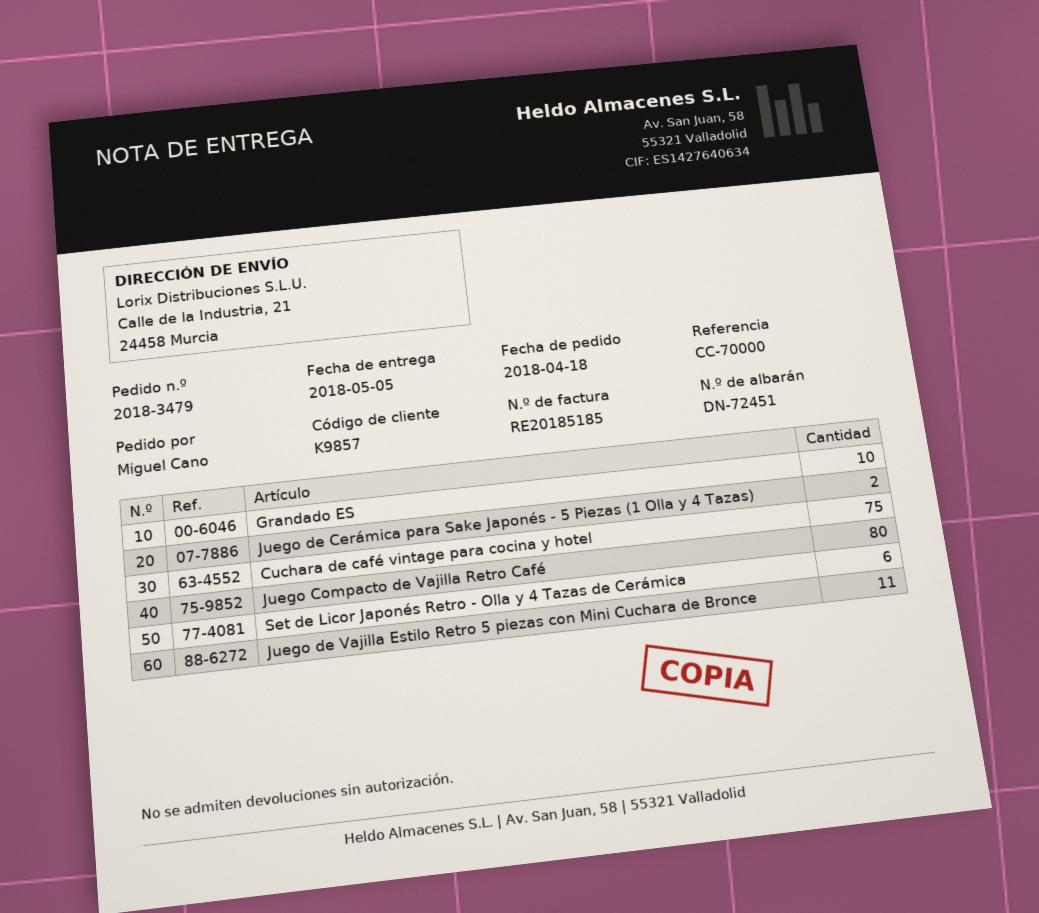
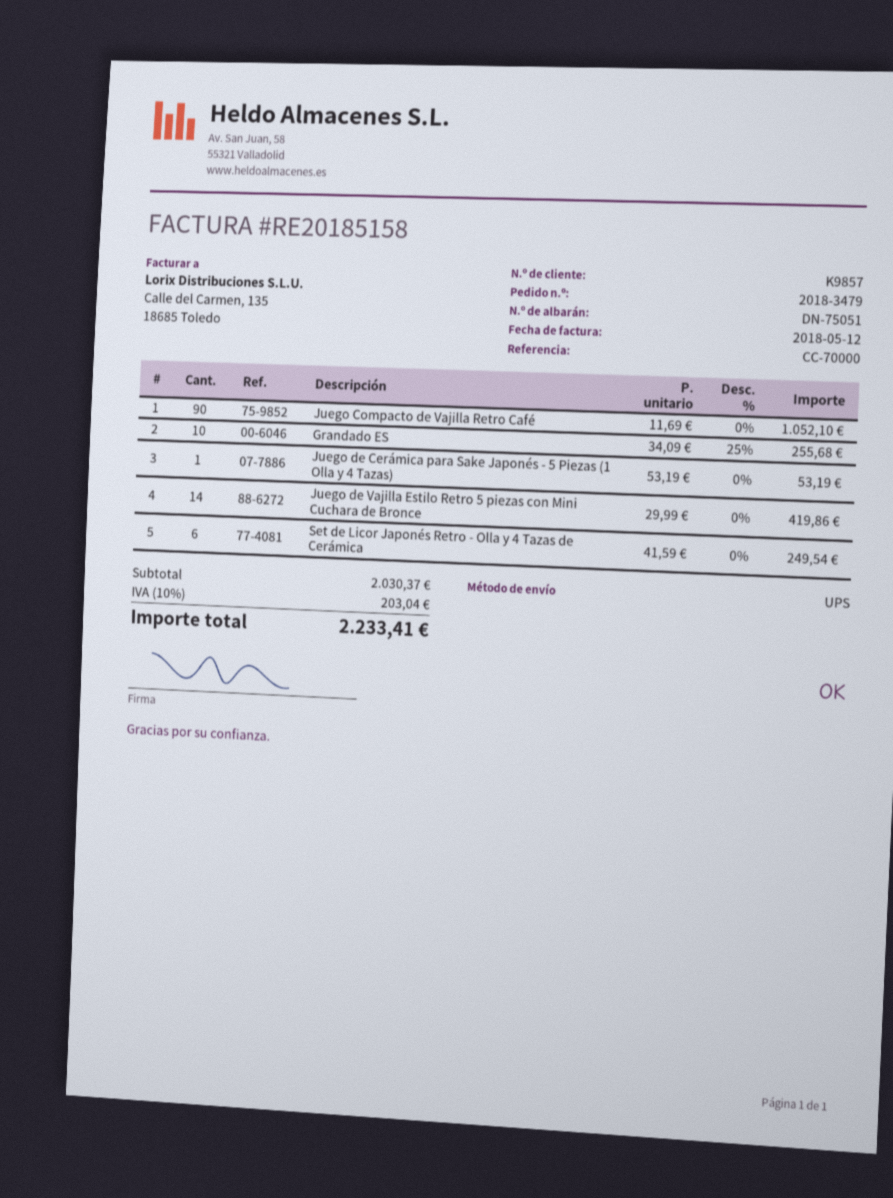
delivery note number: DN-72451 -> DN-75051
invoice number: RE20185185 -> RE20185158
Juego de Cerámica para Sake Japonés - 5 Piezas (1 Olla y 4 Tazas): 2 -> 1
Cuchara de café vintage para cocina y hotel: 75 -> none
Juego Compacto de Vajilla Retro Café: 80 -> 90
Juego de Vajilla Estilo Retro 5 piezas con Mini Cuchara de Bronce: 11 -> 14

